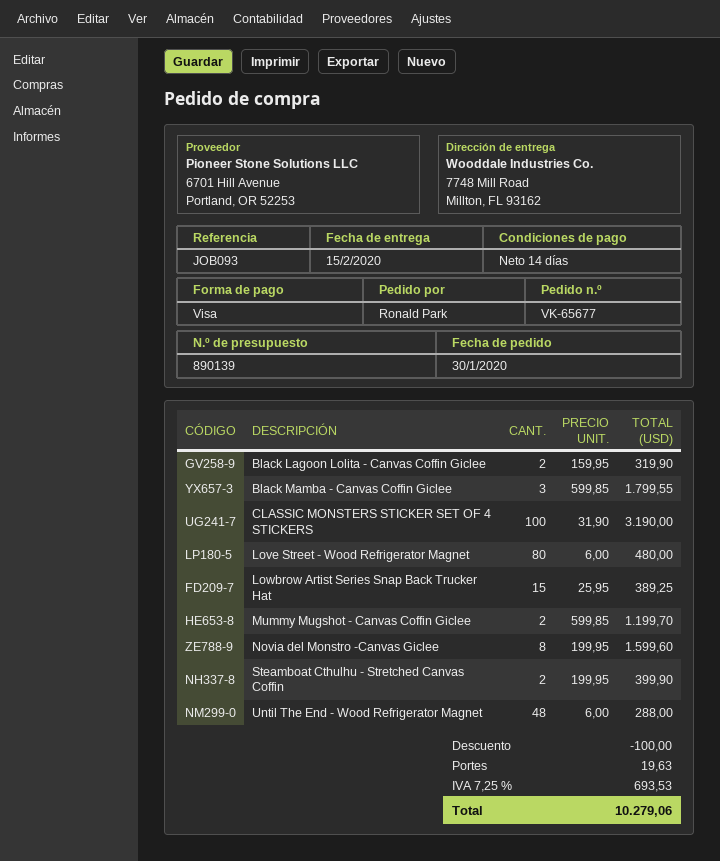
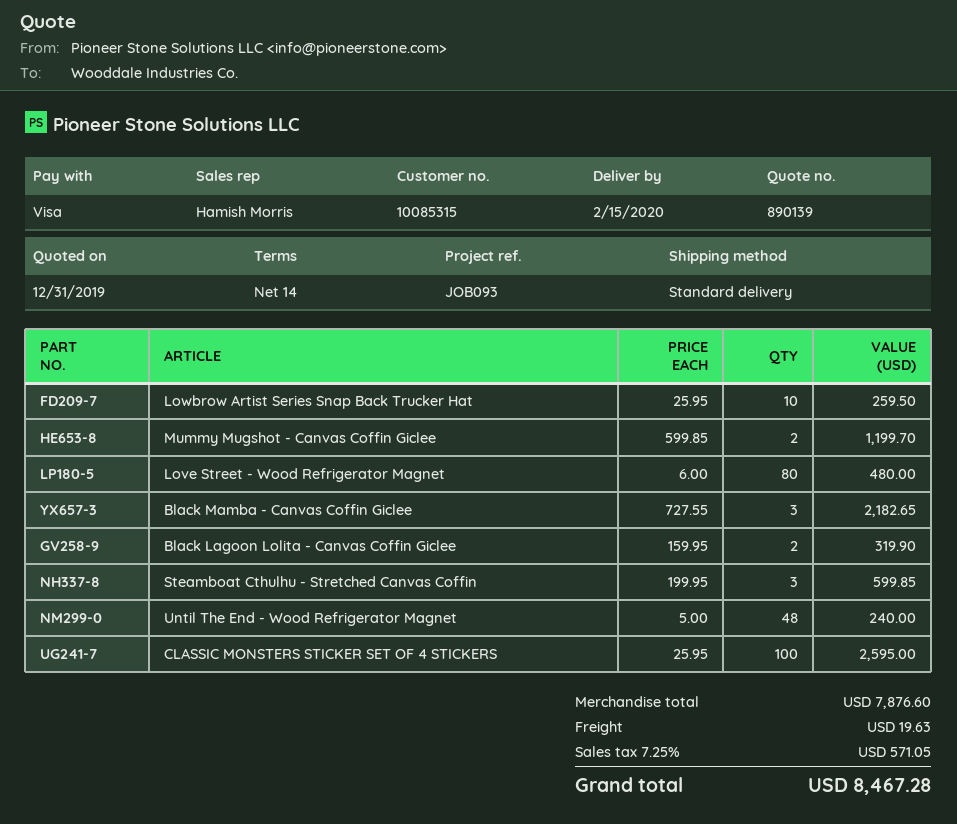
Black Mamba - Canvas Coffin Giclee: 3 x 599.85 = 1799.55 -> 3 x 727.55 = 2182.65
CLASSIC MONSTERS STICKER SET OF 4 STICKERS: 100 x 31.90 = 3190.00 -> 100 x 25.95 = 2595.00
Lowbrow Artist Series Snap Back Trucker Hat: 15 x 25.95 = 389.25 -> 10 x 25.95 = 259.50
Novia del Monstro -Canvas Giclee: 8 x 199.95 = 1599.60 -> none
Steamboat Cthulhu - Stretched Canvas Coffin: 2 x 199.95 = 399.90 -> 3 x 199.95 = 599.85
Until The End - Wood Refrigerator Magnet: 48 x 6.00 = 288.00 -> 48 x 5.00 = 240.00
discount: 100.00 -> none
tax: 7.25% = 693.53 -> 7.25% = 571.05
total: 10279.06 -> 8467.28

